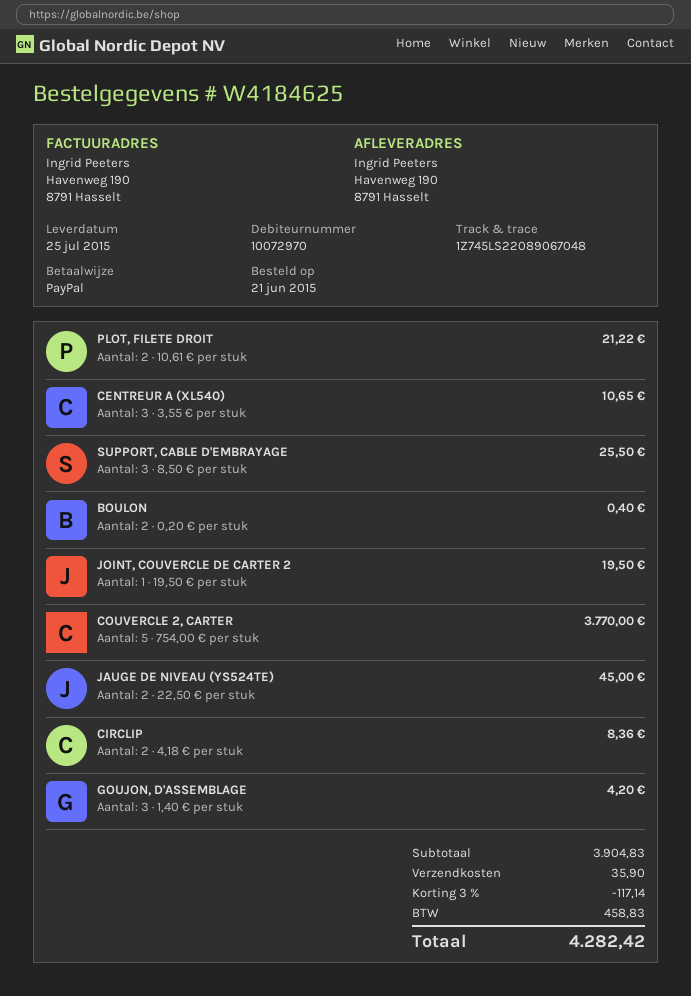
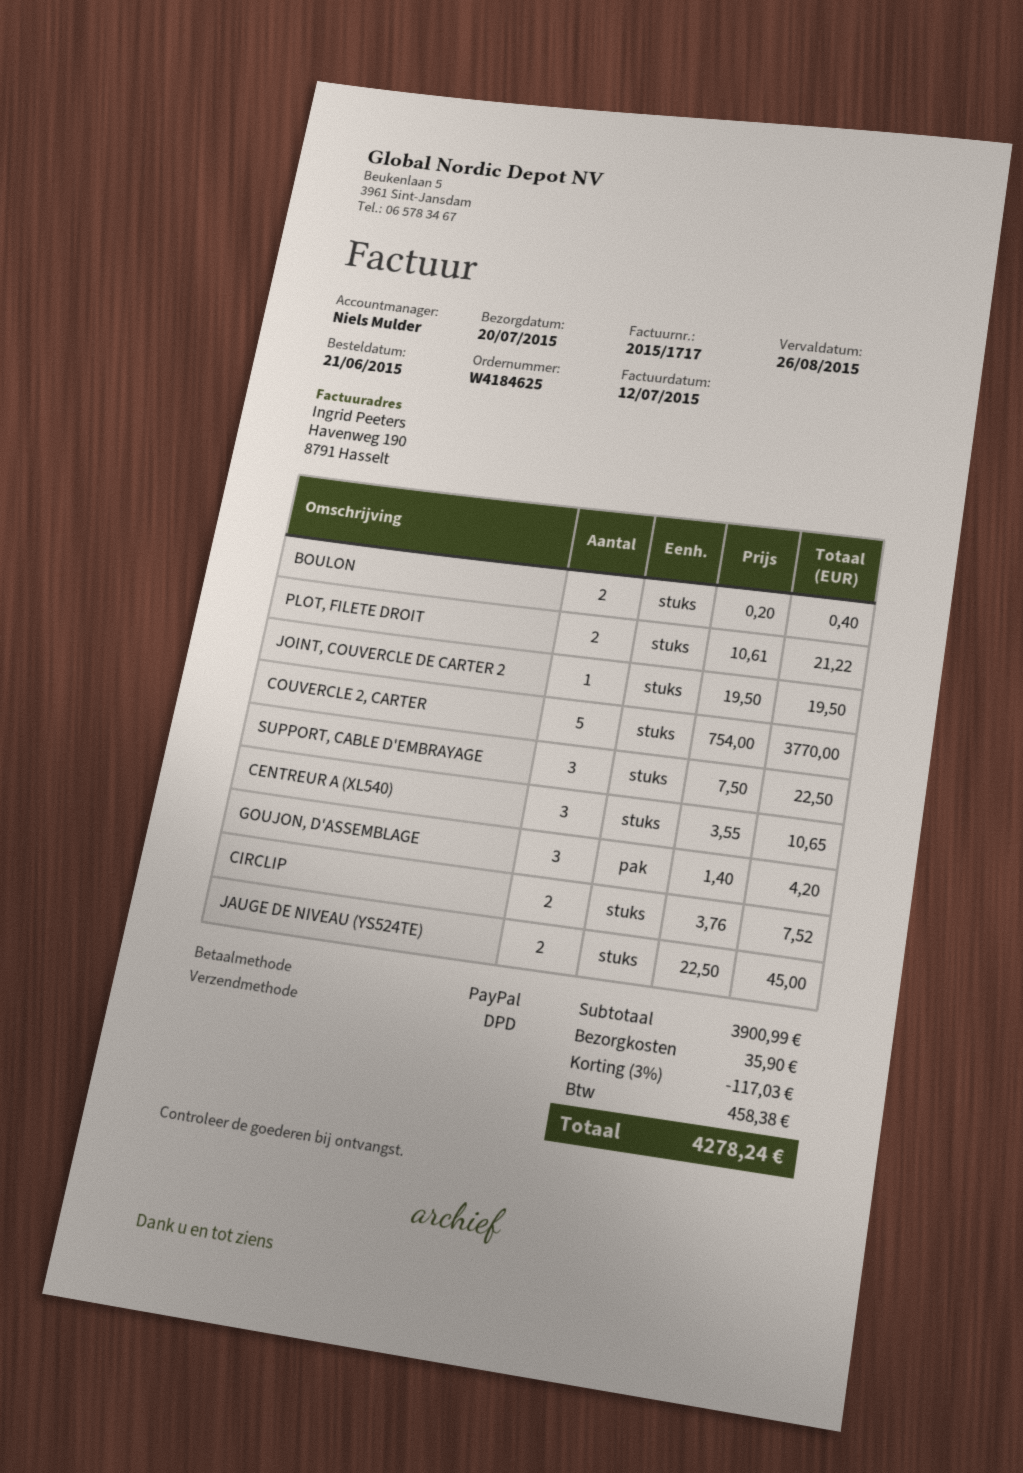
delivery date: 2015-07-25 -> 2015-07-20
SUPPORT, CABLE D'EMBRAYAGE: 3 x 8.50 = 25.50 -> 3 x 7.50 = 22.50
CIRCLIP: 2 x 4.18 = 8.36 -> 2 x 3.76 = 7.52
subtotal: 3904.83 -> 3900.99
discount: 3% = 117.14 -> 3% = 117.03
tax: 458.83 -> 458.38
total: 4282.42 -> 4278.24

